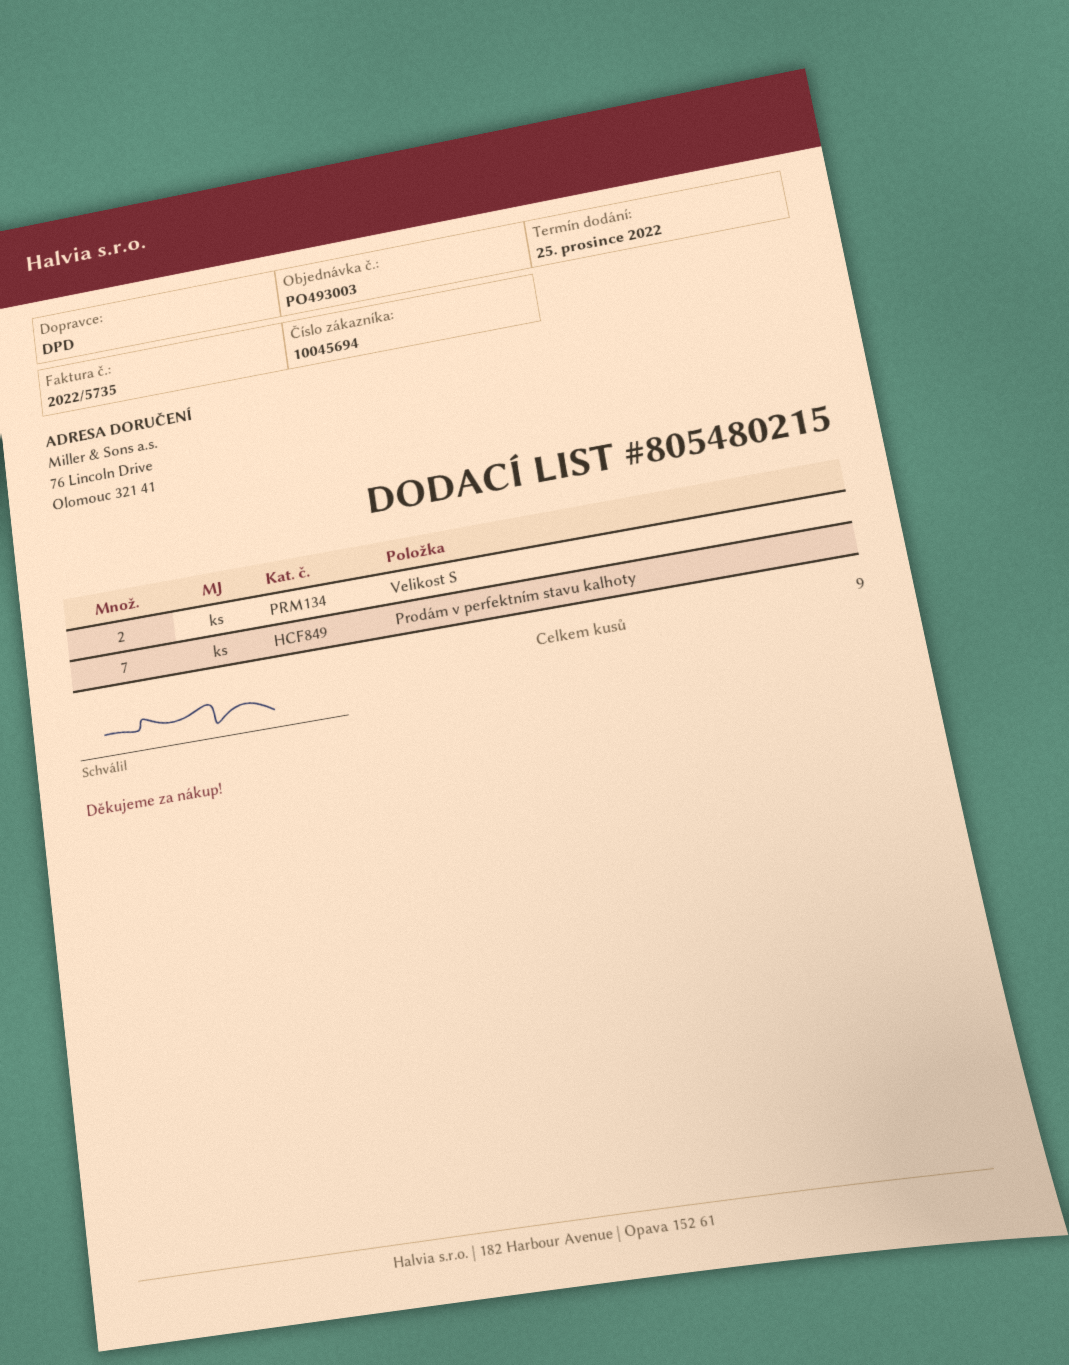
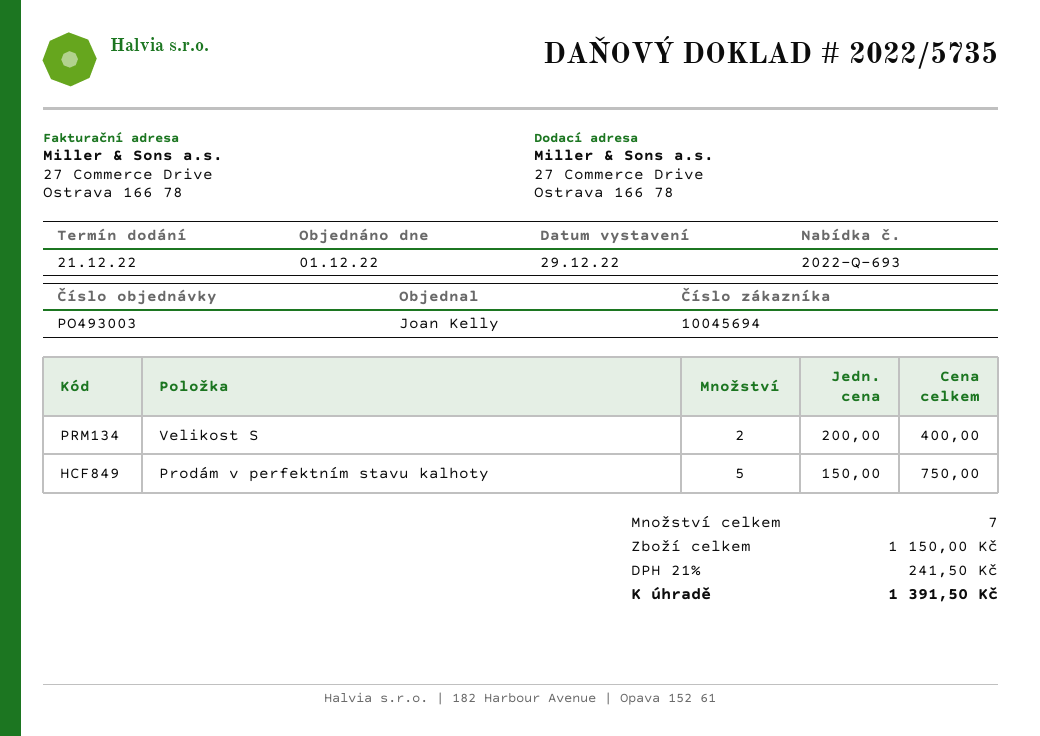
delivery date: 2022-12-25 -> 2022-12-21
ship to: 76 Lincoln Drive, Olomouc 321 41 -> 27 Commerce Drive, Ostrava 166 78
Prodám v perfektním stavu kalhoty: 7 -> 5
total quantity: 9 -> 7

